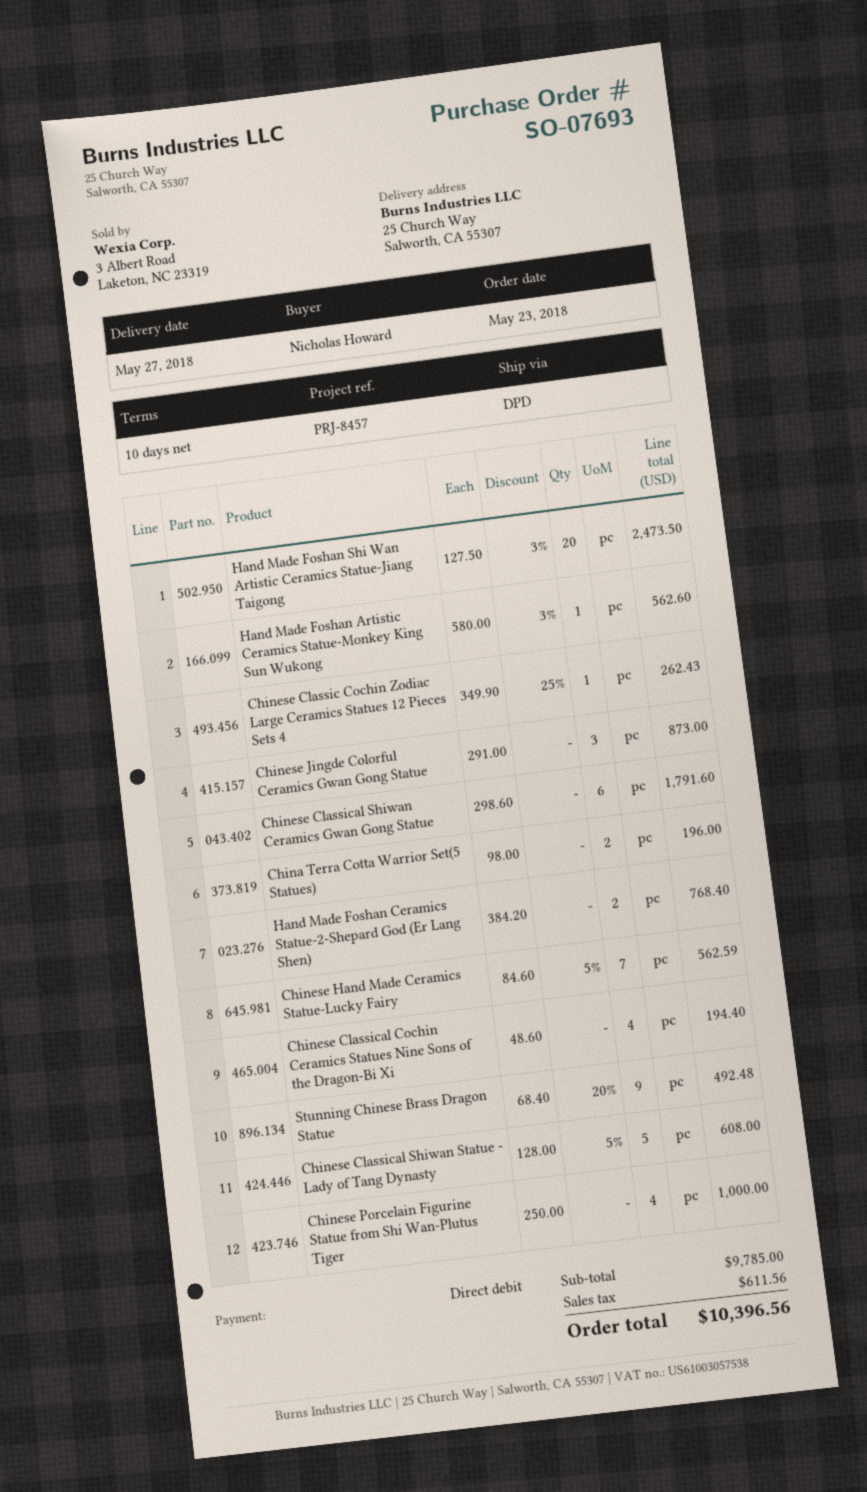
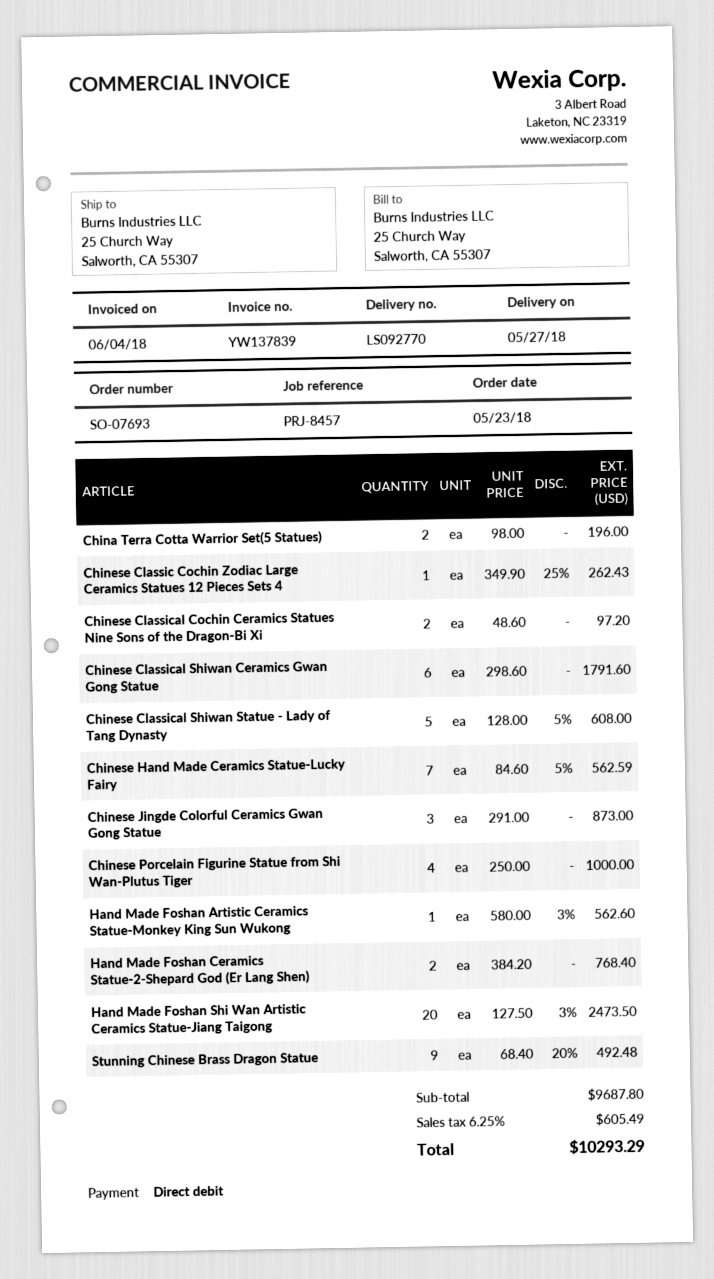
Chinese Classical Cochin Ceramics Statues Nine Sons of the Dragon-Bi Xi: 4 x 48.60 = 194.40 -> 2 x 48.60 = 97.20
subtotal: 9785.00 -> 9687.80
tax: 611.56 -> 605.49
total: 10396.56 -> 10293.29

